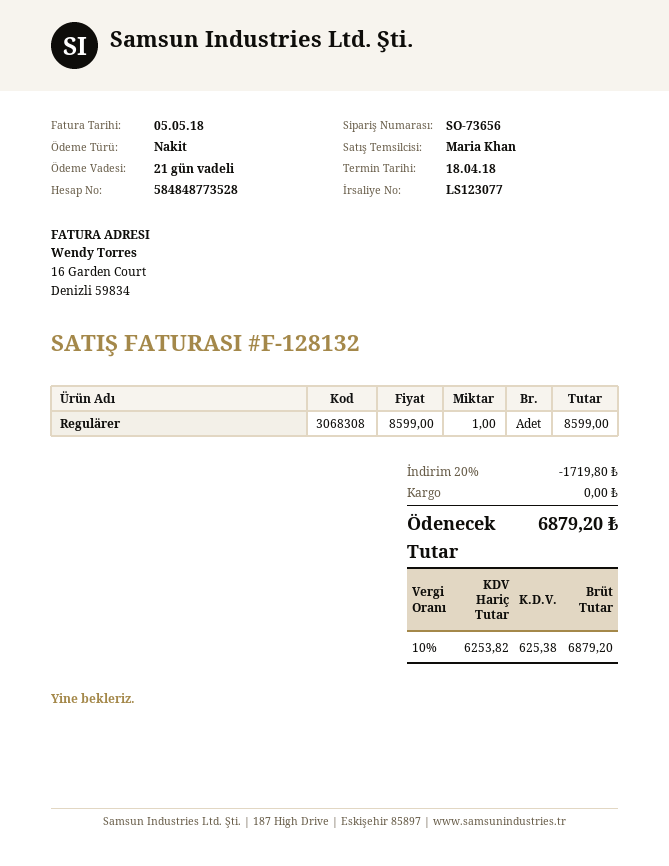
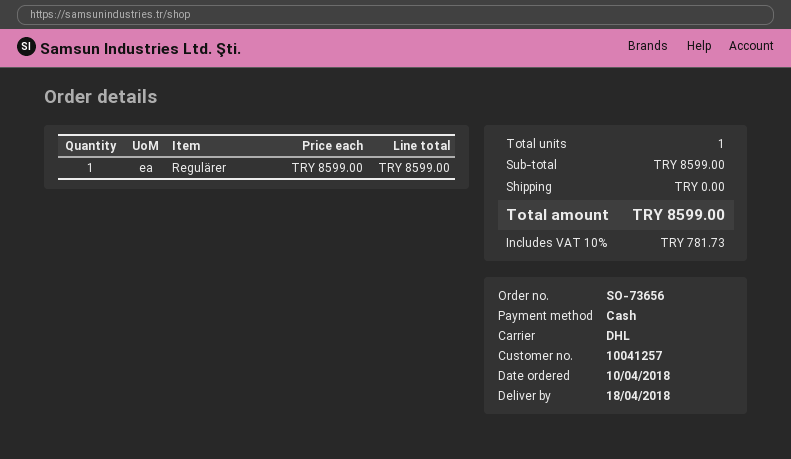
discount: 20% = 1719.80 -> none
tax: 10% = 625.38 -> 10% = 781.73
total: 6879.20 -> 8599.00

